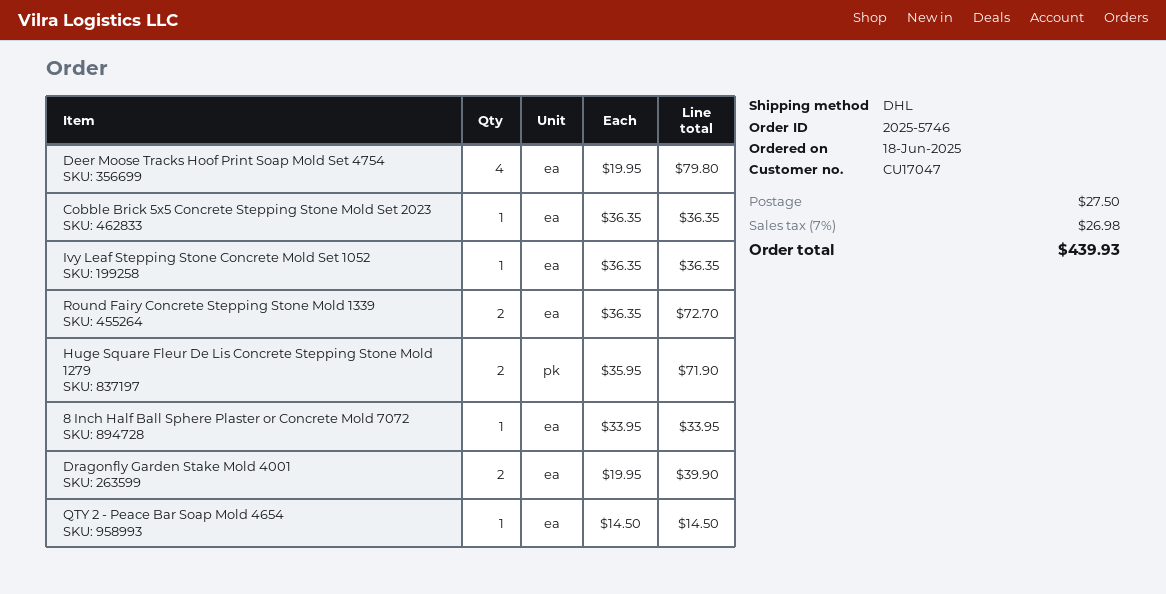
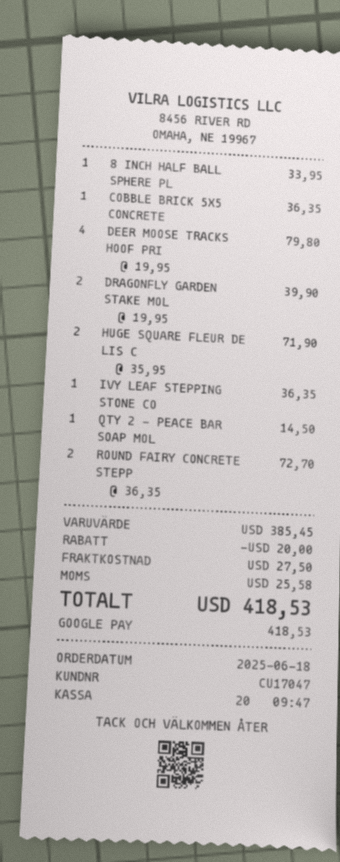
discount: none -> 20.00
tax: 26.98 -> 25.58
total: 439.93 -> 418.53

